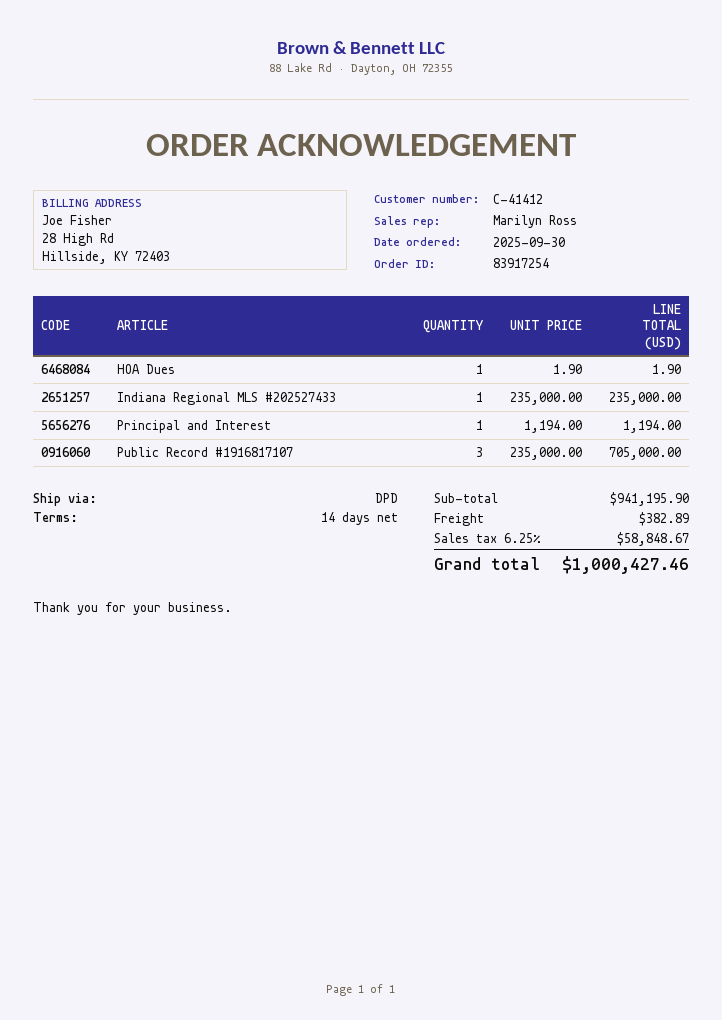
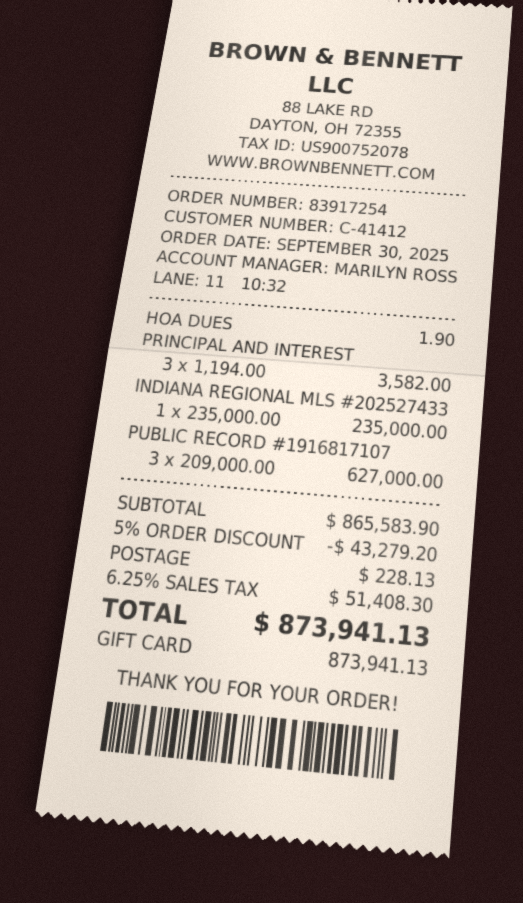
Principal and Interest: 1 x 1194.00 = 1194.00 -> 3 x 1194.00 = 3582.00
Public Record #1916817107: 3 x 235000.00 = 705000.00 -> 3 x 209000.00 = 627000.00
subtotal: 941195.90 -> 865583.90
discount: none -> 5% = 43279.20
shipping: 382.89 -> 228.13
tax: 6.25% = 58848.67 -> 6.25% = 51408.30
total: 1000427.46 -> 873941.13

